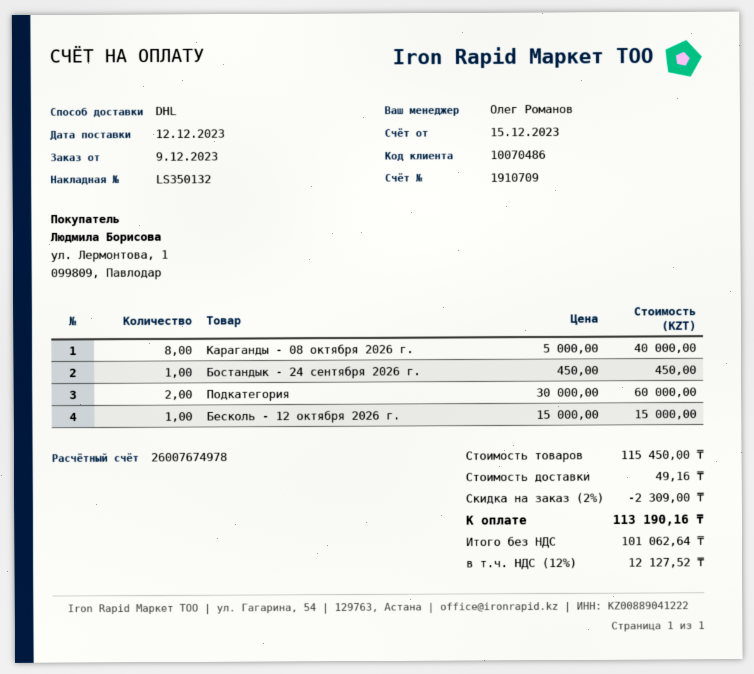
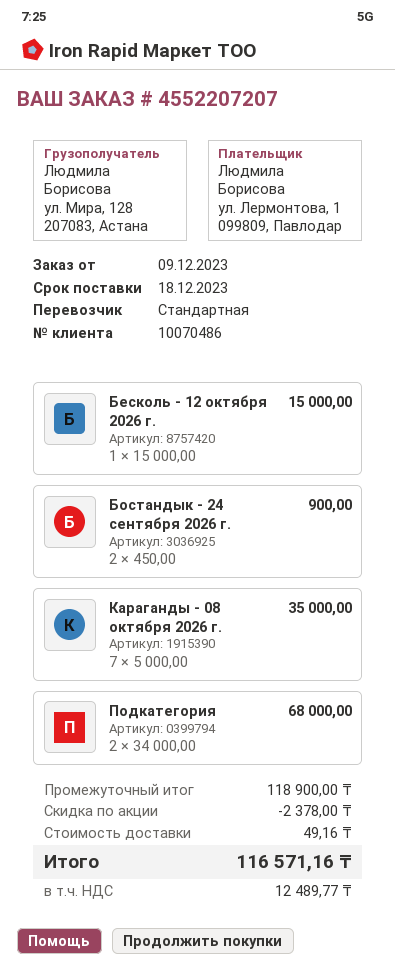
delivery date: 2023-12-12 -> 2023-12-18
shipping method: DHL -> standard
Караганды - 08 октября 2026 г.: 8 x 5000.00 = 40000.00 -> 7 x 5000.00 = 35000.00
Бостандык - 24 сентября 2026 г.: 1 x 450.00 = 450.00 -> 2 x 450.00 = 900.00
Подкатегория: 2 x 30000.00 = 60000.00 -> 2 x 34000.00 = 68000.00
subtotal: 115450.00 -> 118900.00
discount: 2309.00 -> 2378.00
tax: 12127.52 -> 12489.77
total: 113190.16 -> 116571.16

